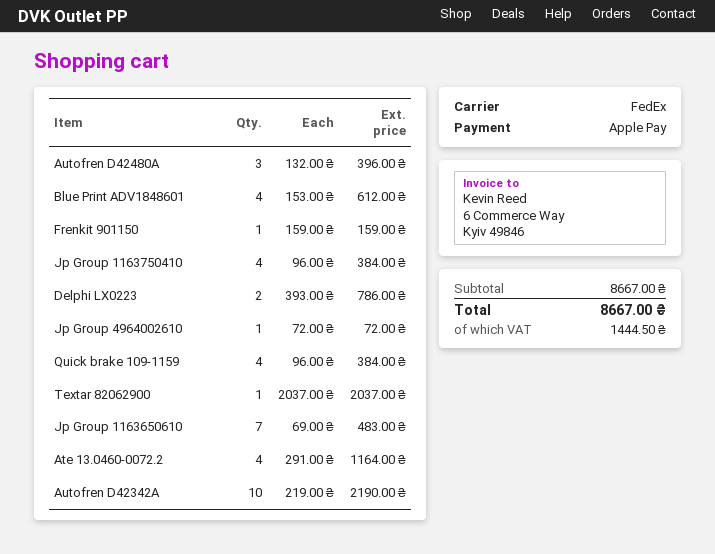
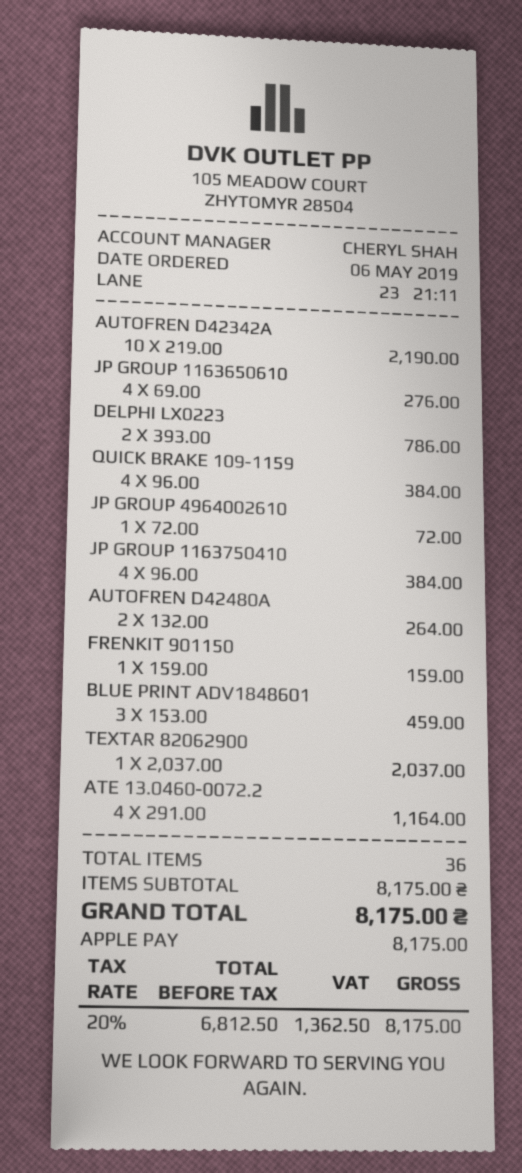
Autofren D42480A: 3 x 132.00 = 396.00 -> 2 x 132.00 = 264.00
Blue Print ADV1848601: 4 x 153.00 = 612.00 -> 3 x 153.00 = 459.00
Jp Group 1163650610: 7 x 69.00 = 483.00 -> 4 x 69.00 = 276.00
subtotal: 8667.00 -> 8175.00
tax: 1444.50 -> 1362.50
total: 8667.00 -> 8175.00

